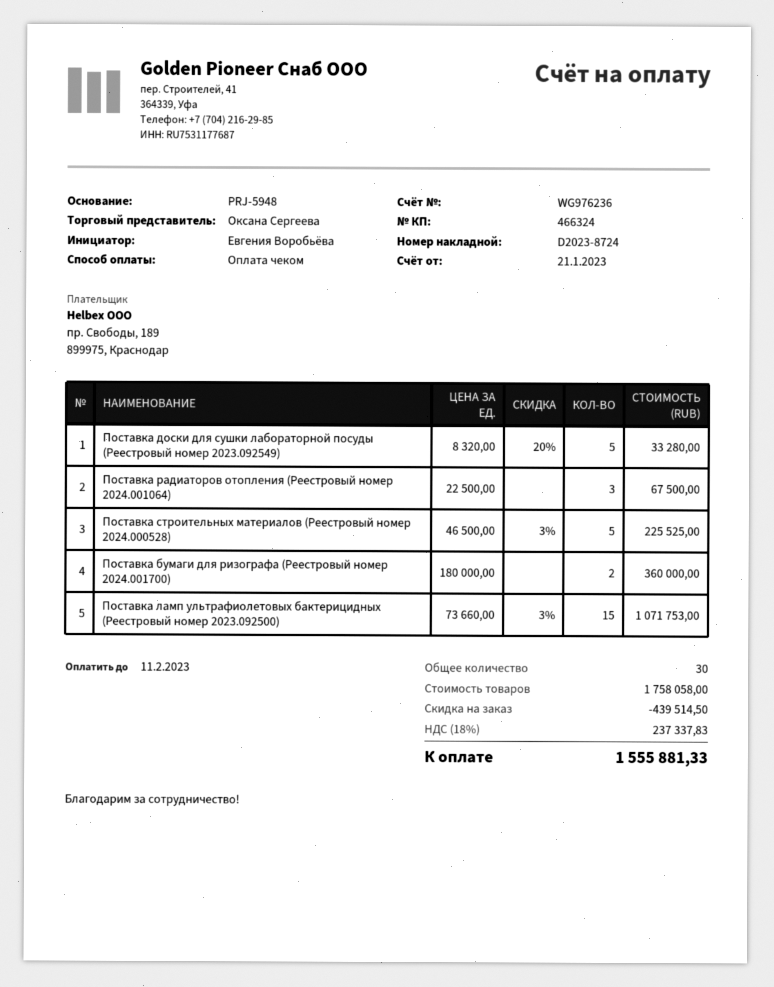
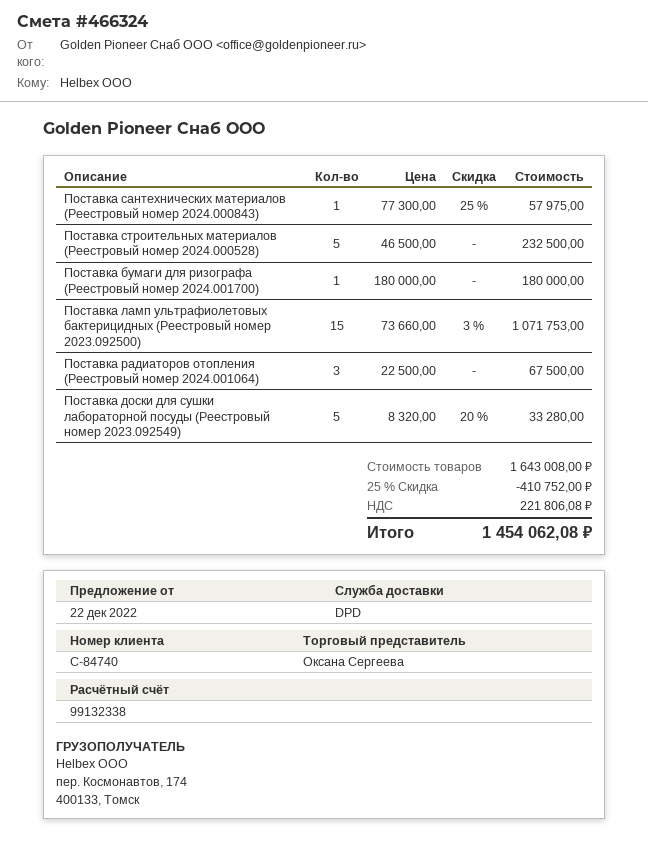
Поставка строительных материалов (Реестровый номер 2024.000528): 5 x 46500.00 - 3% = 225525.00 -> 5 x 46500.00 = 232500.00
Поставка бумаги для ризографа (Реестровый номер 2024.001700): 2 x 180000.00 = 360000.00 -> 1 x 180000.00 = 180000.00
Поставка сантехнических материалов (Реестровый номер 2024.000843): none -> 1 x 77300.00 - 25% = 57975.00
subtotal: 1758058.00 -> 1643008.00
discount: 439514.50 -> 410752.00
tax: 237337.83 -> 221806.08
total: 1555881.33 -> 1454062.08

